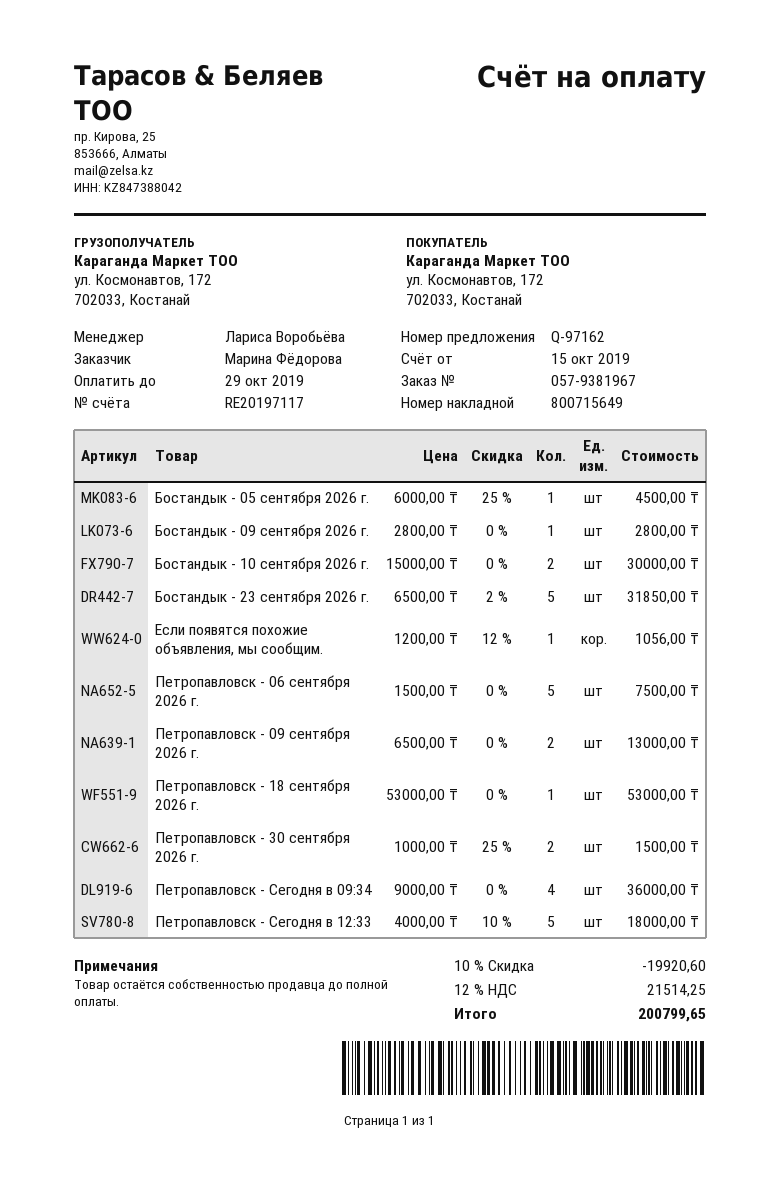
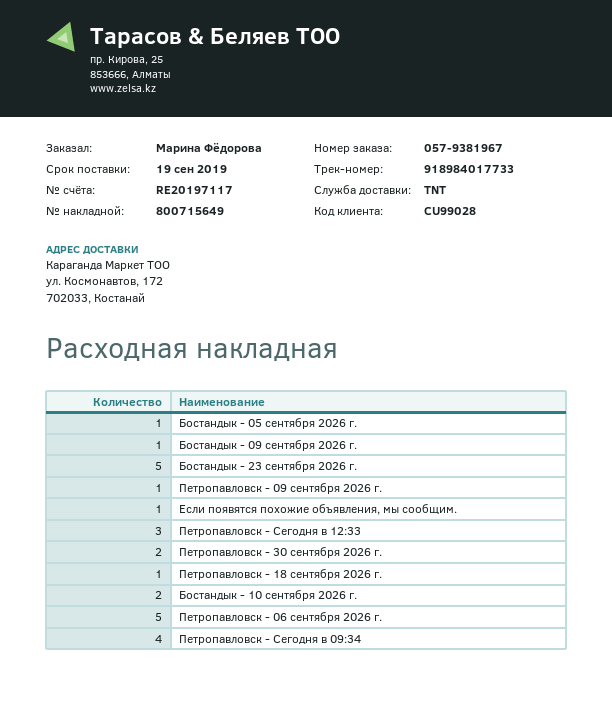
Петропавловск - 09 сентября 2026 г.: 2 -> 1
Петропавловск - Сегодня в 12:33: 5 -> 3

